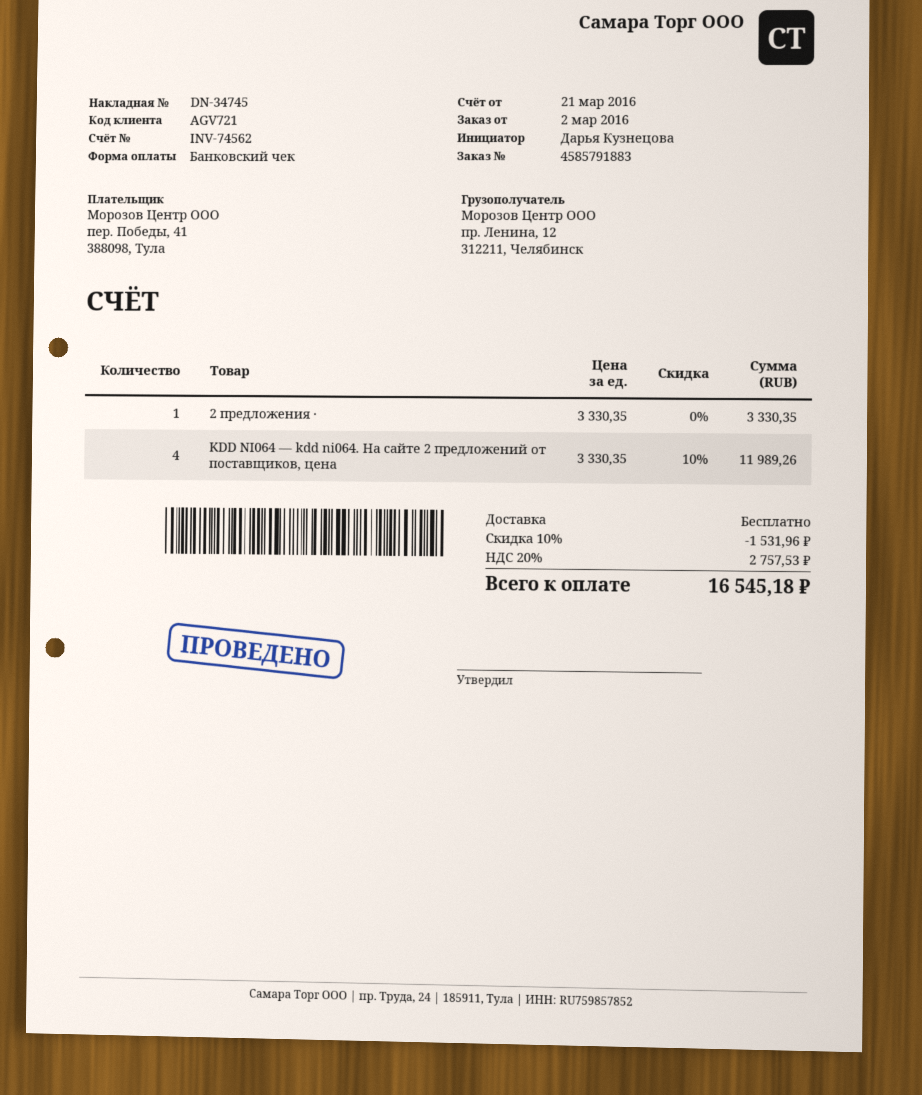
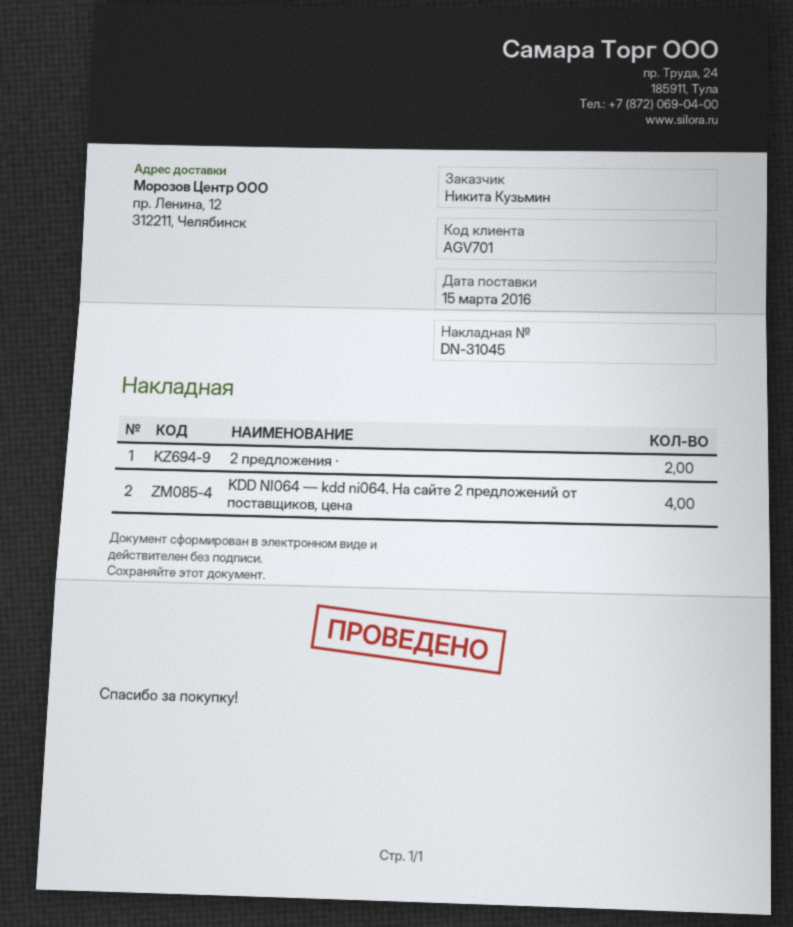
delivery note number: DN-34745 -> DN-31045
customer number: AGV721 -> AGV701
ordered by: Дарья Кузнецова -> Никита Кузьмин
2 предложения ·: 1 -> 2

